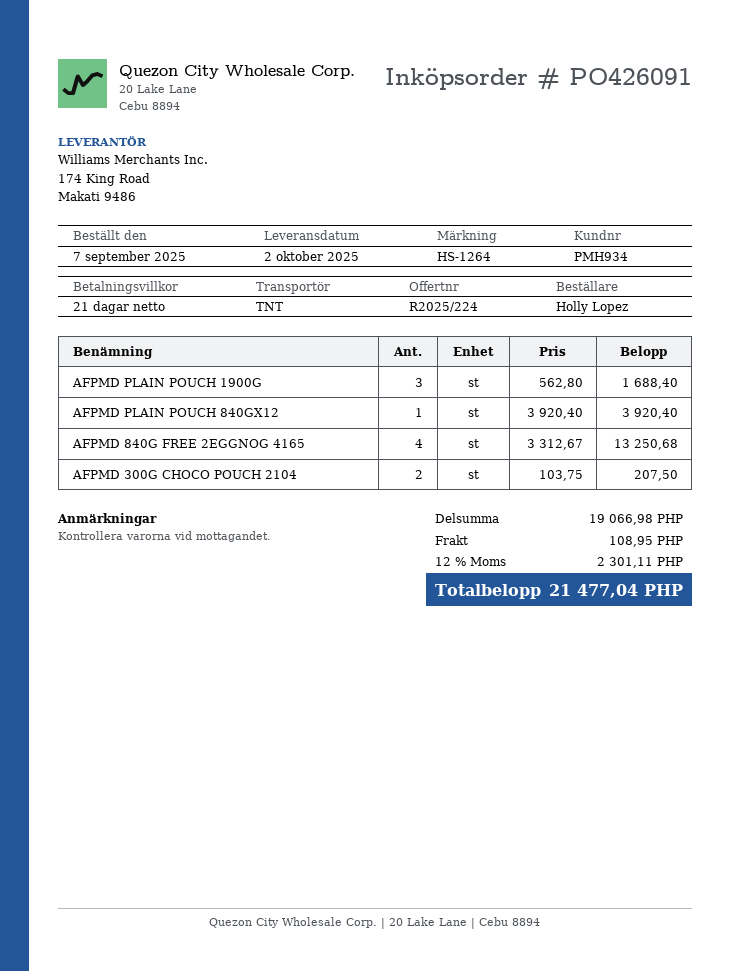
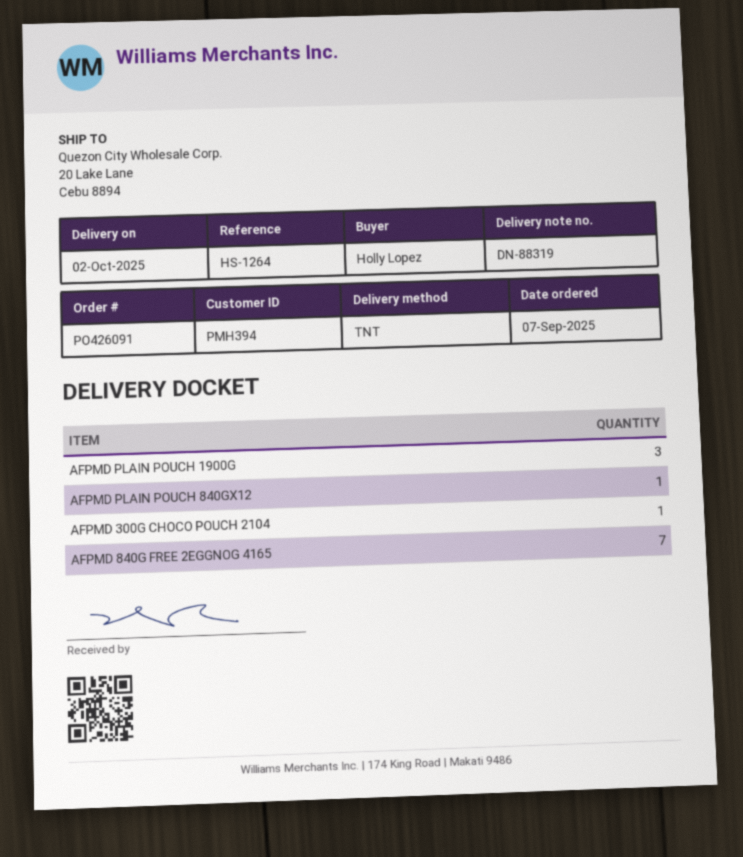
customer number: PMH934 -> PMH394
AFPMD 840G FREE 2EGGNOG 4165: 4 -> 7
AFPMD 300G CHOCO POUCH 2104: 2 -> 1

